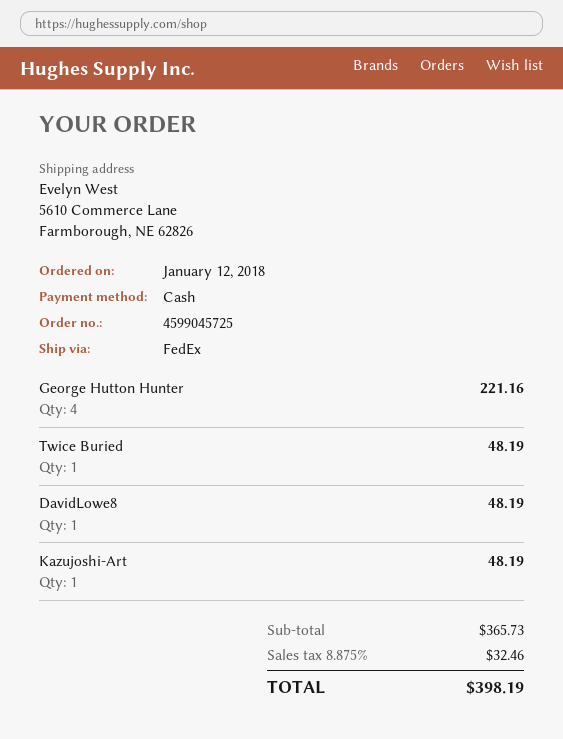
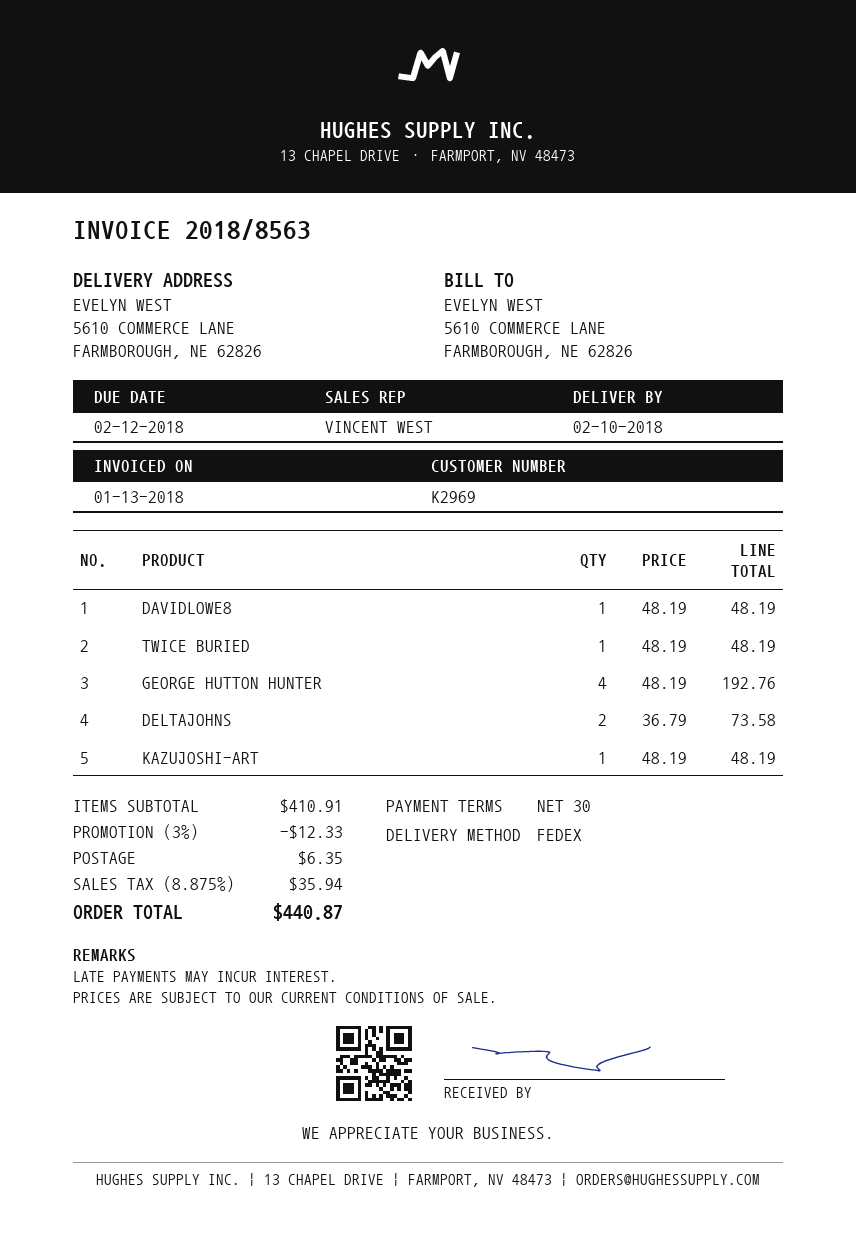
George Hutton Hunter: 4 for 221.16 -> 4 for 192.76
DELTAJOHNS: none -> 2 for 73.58
subtotal: 365.73 -> 410.91
discount: none -> 3% = 12.33
shipping: none -> 6.35
tax: 8.875% = 32.46 -> 8.875% = 35.94
total: 398.19 -> 440.87

